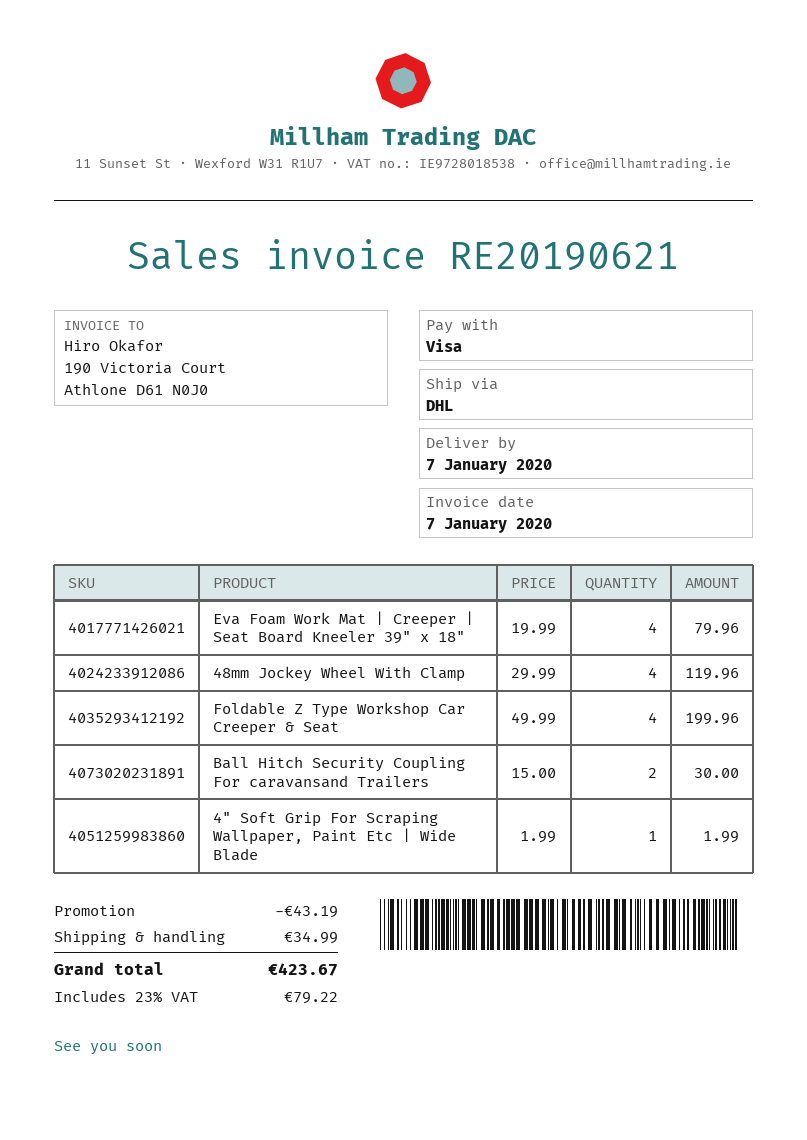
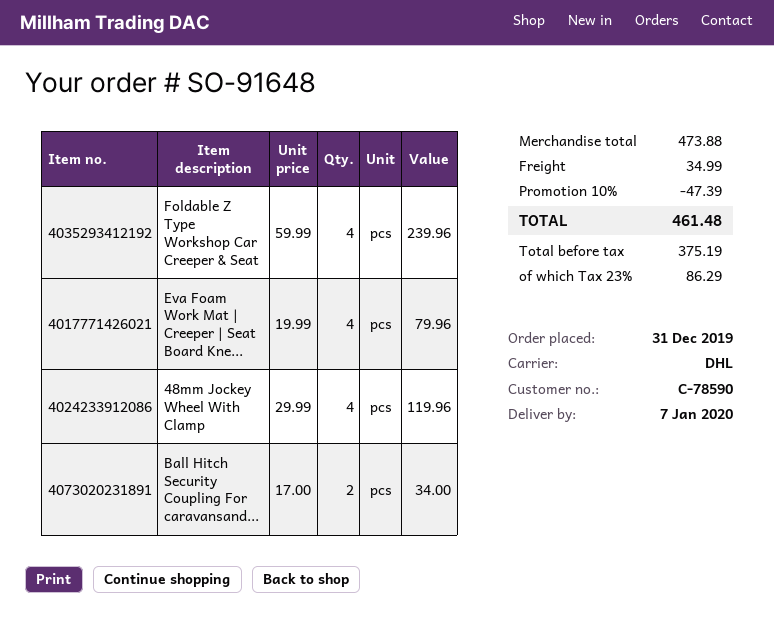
Foldable Z Type Workshop Car Creeper & Seat: 4 x 49.99 = 199.96 -> 4 x 59.99 = 239.96
Ball Hitch Security Coupling For caravansand Trailers: 2 x 15.00 = 30.00 -> 2 x 17.00 = 34.00
4" Soft Grip For Scraping Wallpaper, Paint Etc | Wide Blade: 1 x 1.99 = 1.99 -> none
discount: 43.19 -> 47.39
tax: 23% = 79.22 -> 23% = 86.29
total: 423.67 -> 461.48

